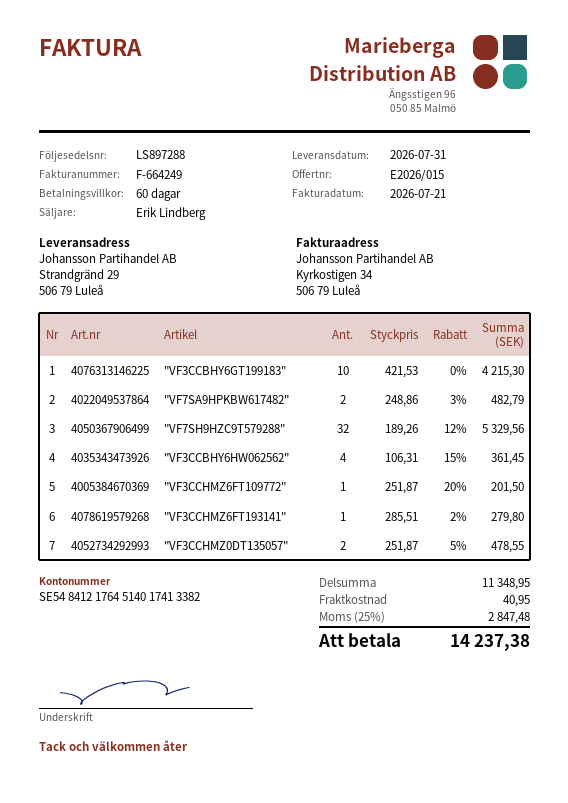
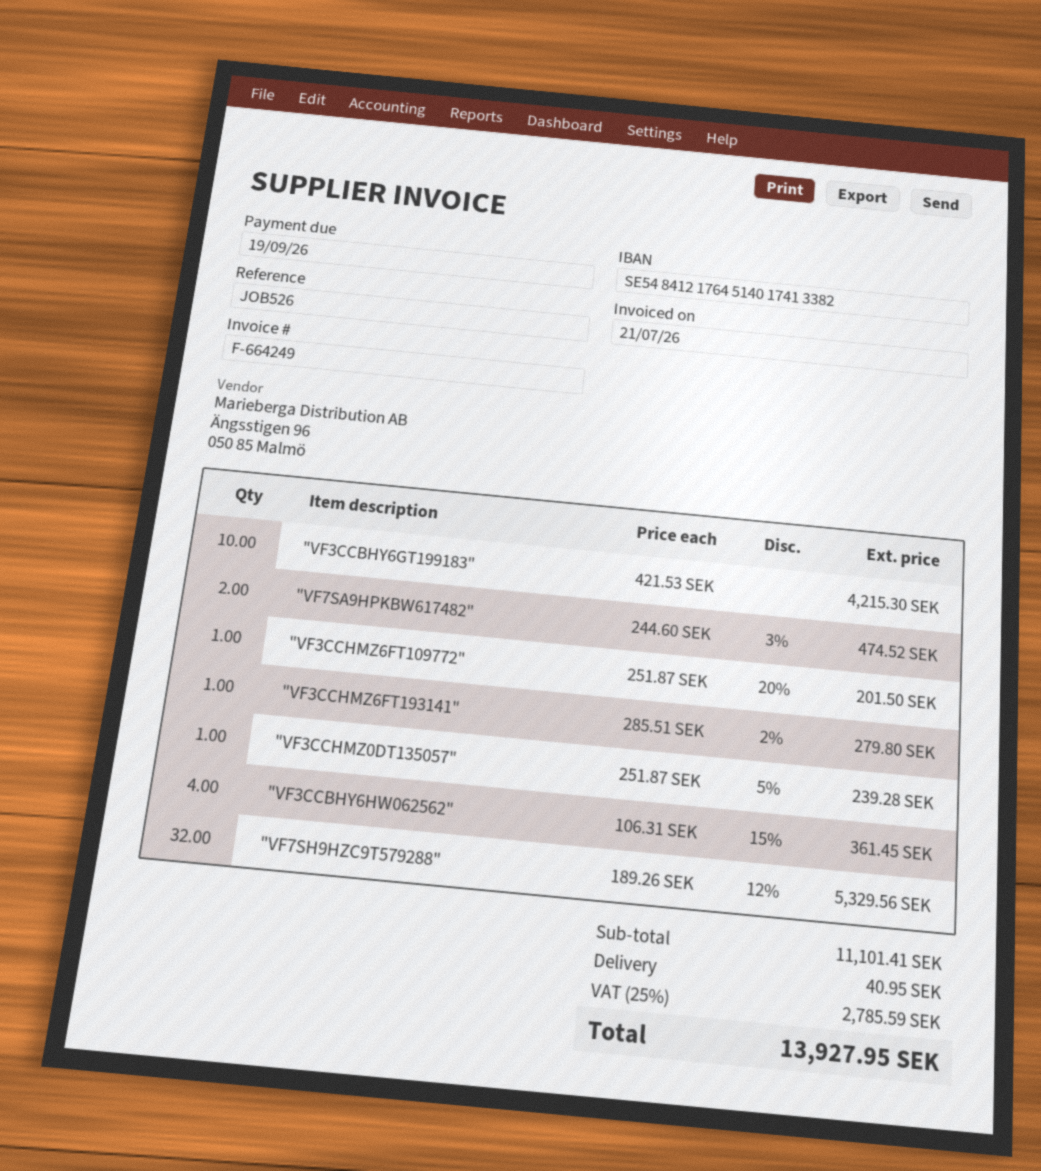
"VF7SA9HPKBW617482": 2 x 248.86 - 3% = 482.79 -> 2 x 244.60 - 3% = 474.52
"VF3CCHMZ0DT135057": 2 x 251.87 - 5% = 478.55 -> 1 x 251.87 - 5% = 239.28
subtotal: 11348.95 -> 11101.41
tax: 25% = 2847.48 -> 25% = 2785.59
total: 14237.38 -> 13927.95

